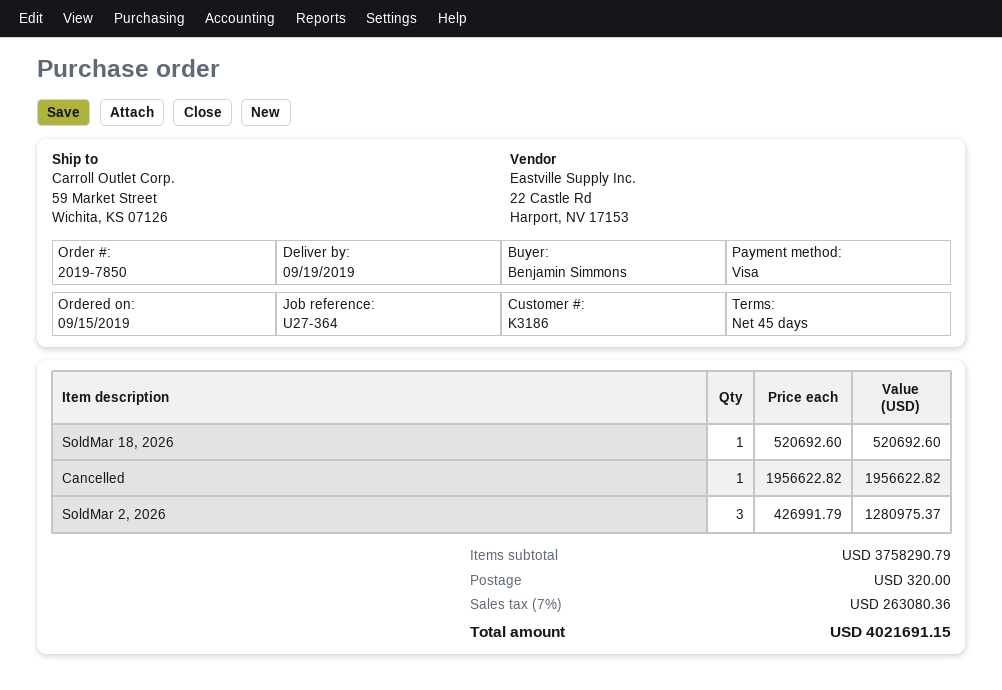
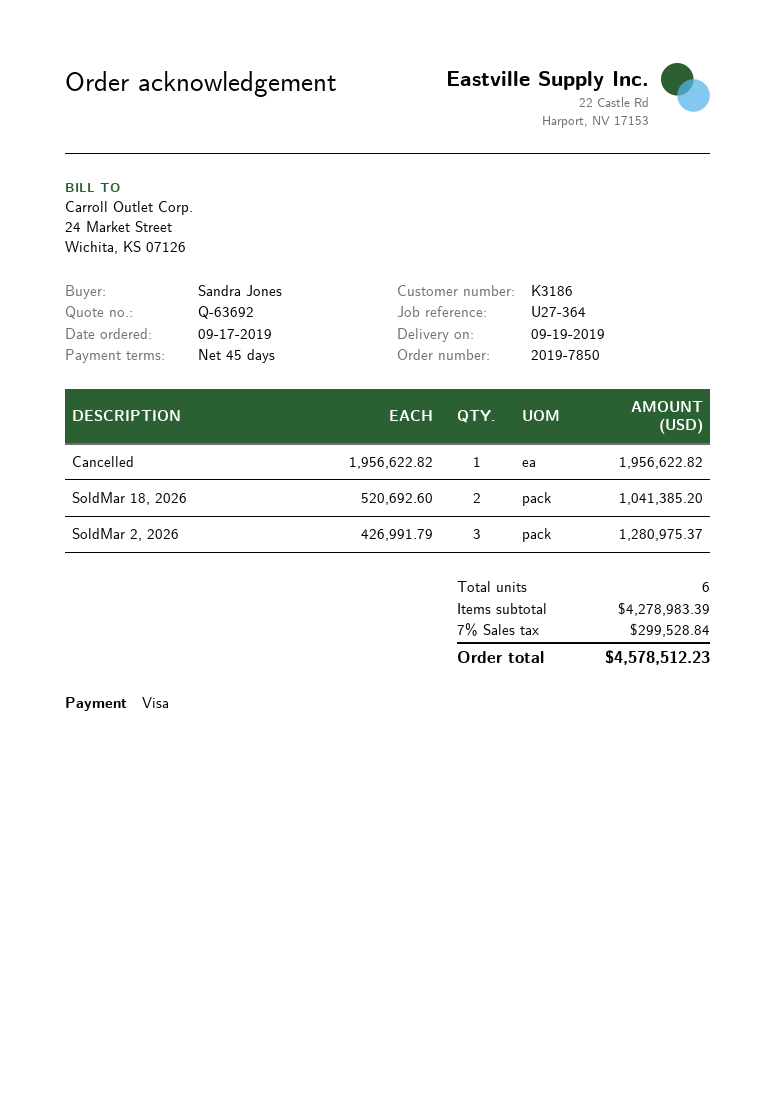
order date: 2019-09-15 -> 2019-09-17
ordered by: Benjamin Simmons -> Sandra Jones
SoldMar 18, 2026: 1 x 520692.60 = 520692.60 -> 2 x 520692.60 = 1041385.20
subtotal: 3758290.79 -> 4278983.39
shipping: 320.00 -> none
tax: 7% = 263080.36 -> 7% = 299528.84
total: 4021691.15 -> 4578512.23

